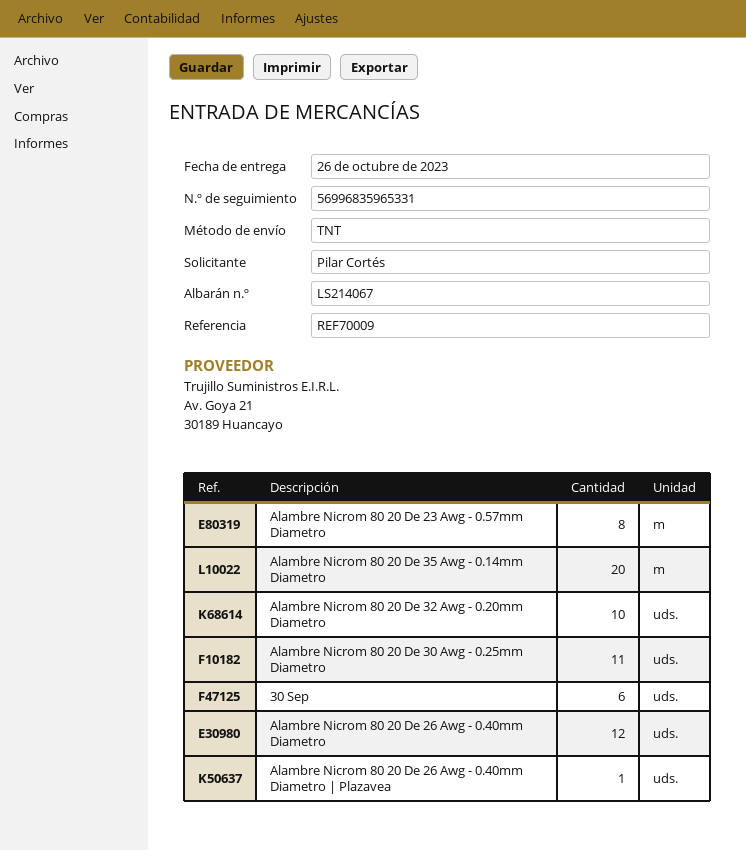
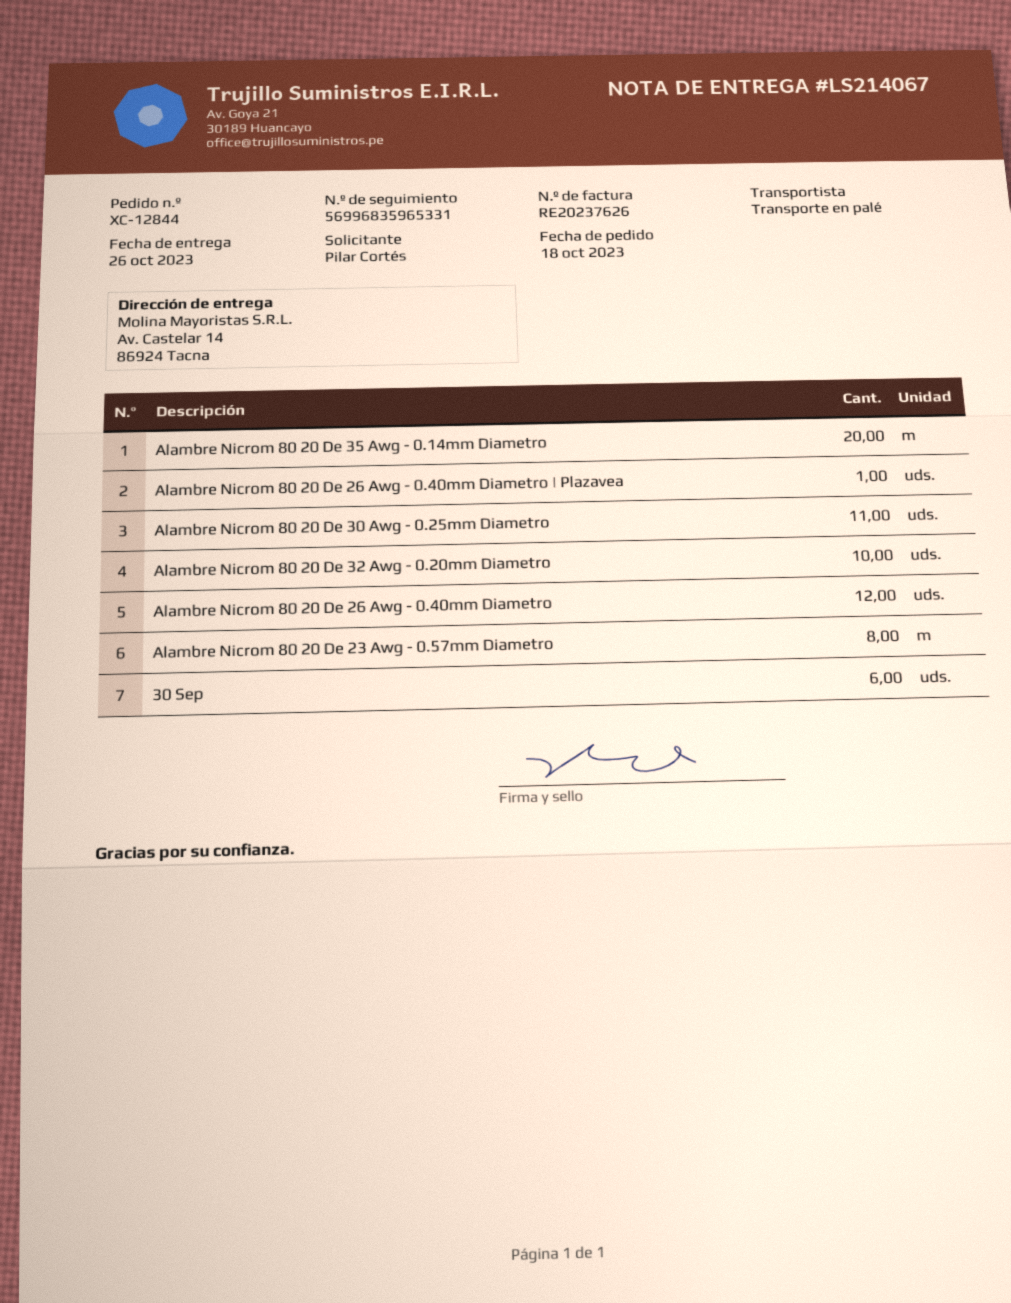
shipping method: TNT -> pallet freight

